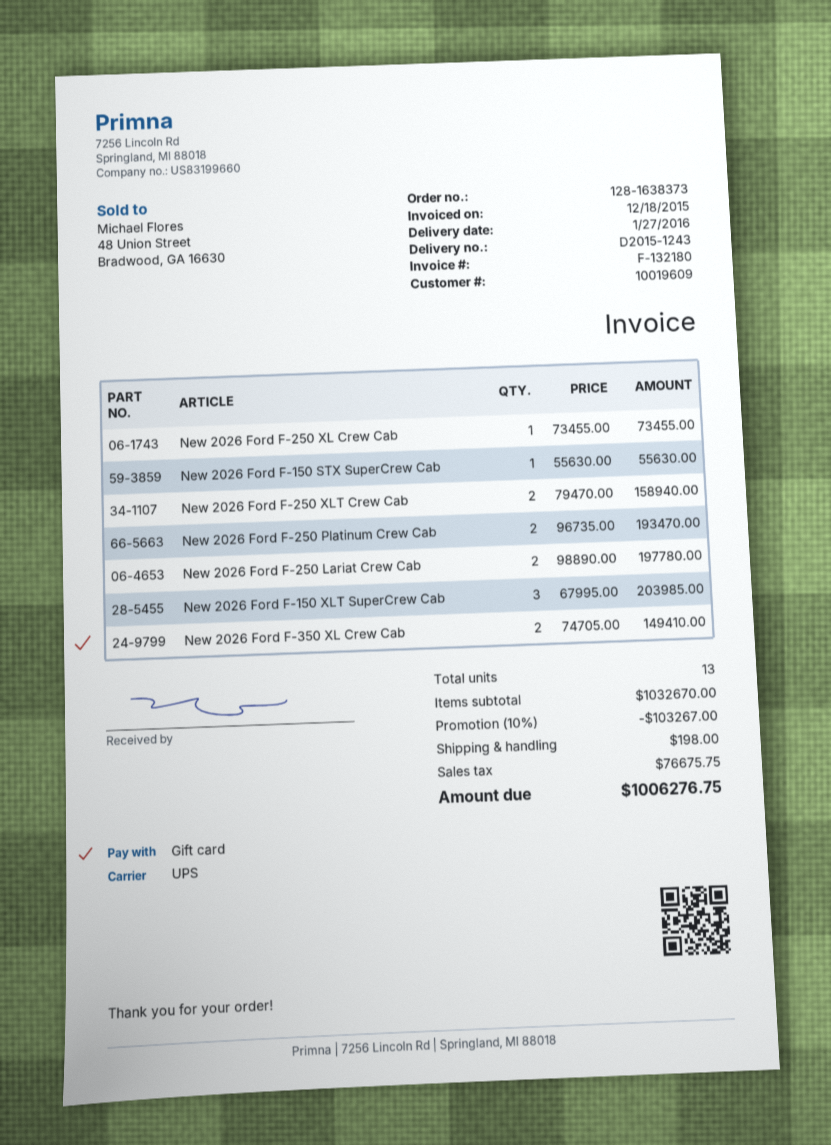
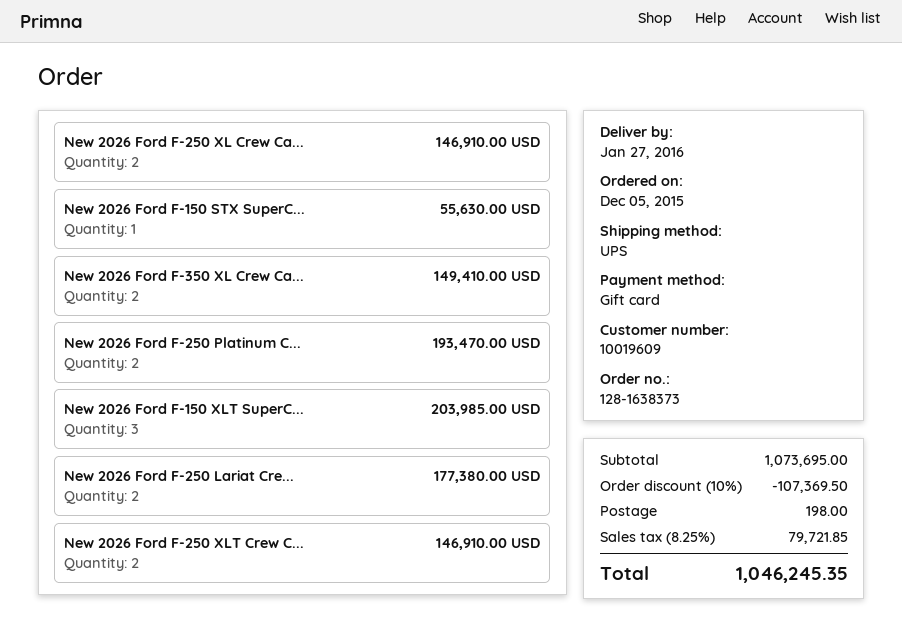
New 2026 Ford F-250 XL Crew Cab: 1 for 73455.00 -> 2 for 146910.00
New 2026 Ford F-250 XLT Crew Cab: 2 for 158940.00 -> 2 for 146910.00
New 2026 Ford F-250 Lariat Crew Cab: 2 for 197780.00 -> 2 for 177380.00
subtotal: 1032670.00 -> 1073695.00
discount: 10% = 103267.00 -> 10% = 107369.50
tax: 76675.75 -> 79721.85
total: 1006276.75 -> 1046245.35

